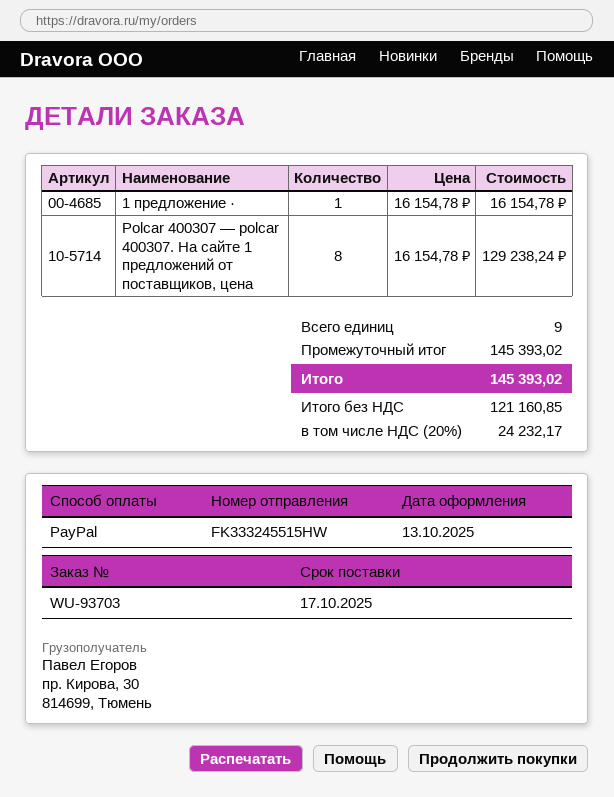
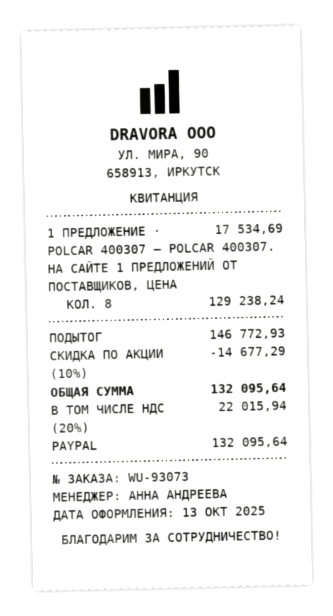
order number: WU-93703 -> WU-93073
1 предложение ·: 1 for 16154.78 -> 1 for 17534.69
subtotal: 145393.02 -> 146772.93
discount: none -> 10% = 14677.29
tax: 20% = 24232.17 -> 20% = 22015.94
total: 145393.02 -> 132095.64

